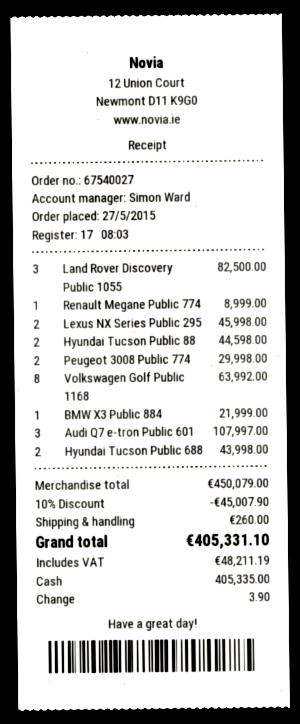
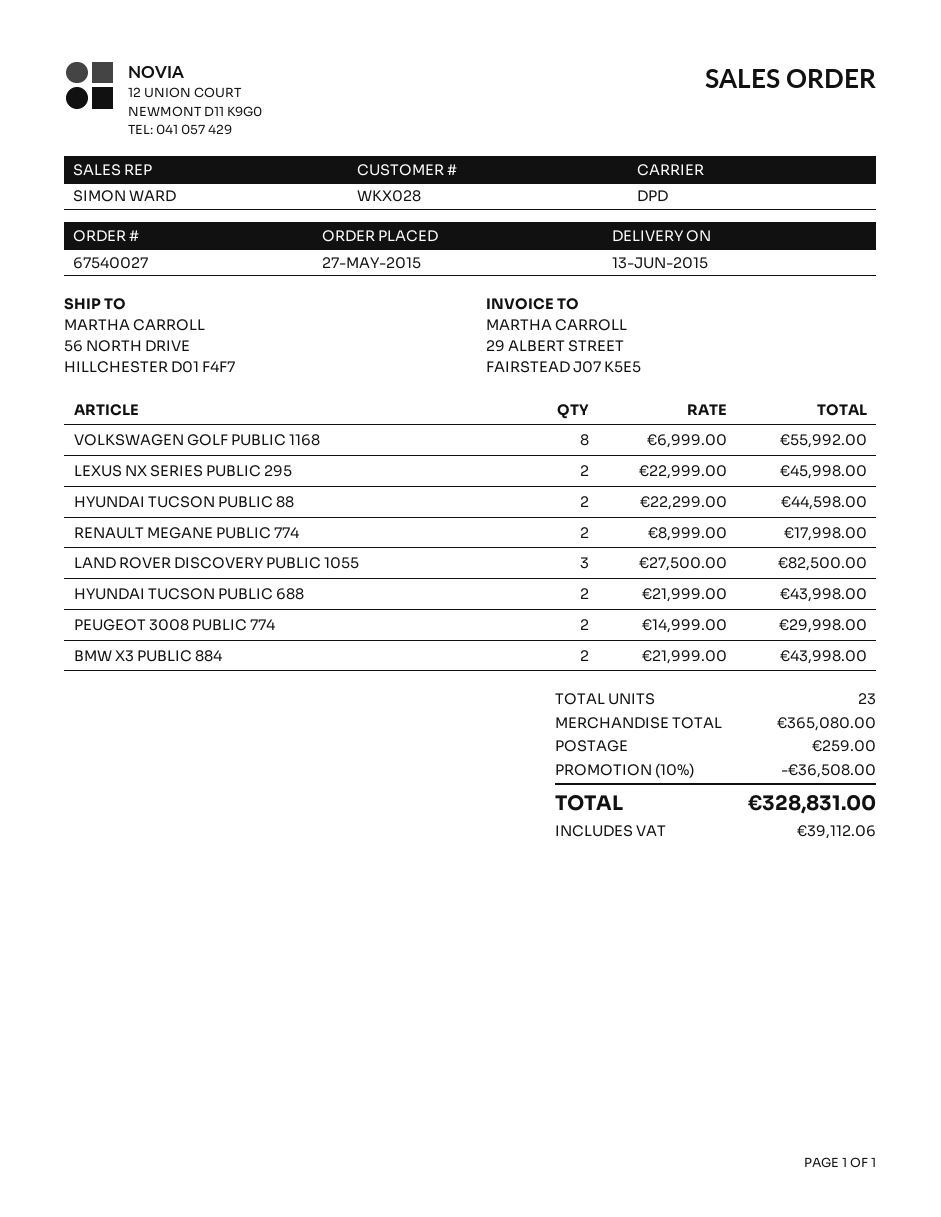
Renault Megane Public 774: 1 for 8999.00 -> 2 for 17998.00
Volkswagen Golf Public 1168: 8 for 63992.00 -> 8 for 55992.00
BMW X3 Public 884: 1 for 21999.00 -> 2 for 43998.00
Audi Q7 e-tron Public 601: 3 for 107997.00 -> none
subtotal: 450079.00 -> 365080.00
discount: 10% = 45007.90 -> 10% = 36508.00
shipping: 260.00 -> 259.00
tax: 48211.19 -> 39112.06
total: 405331.10 -> 328831.00

